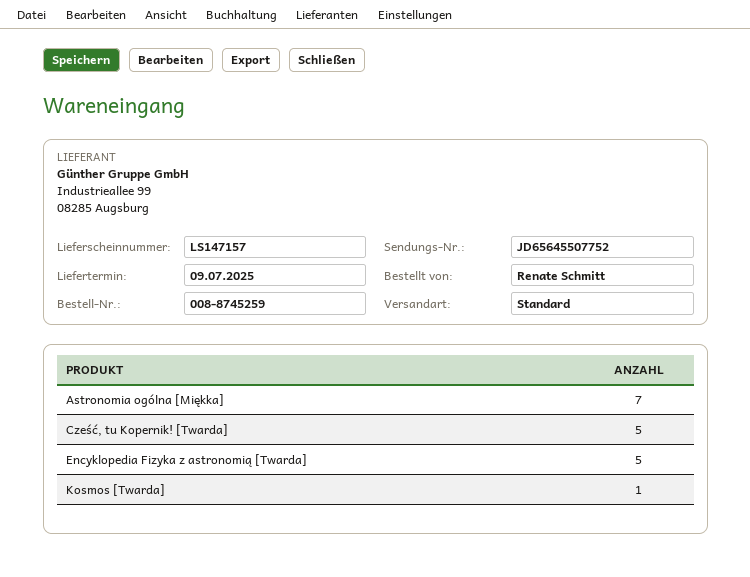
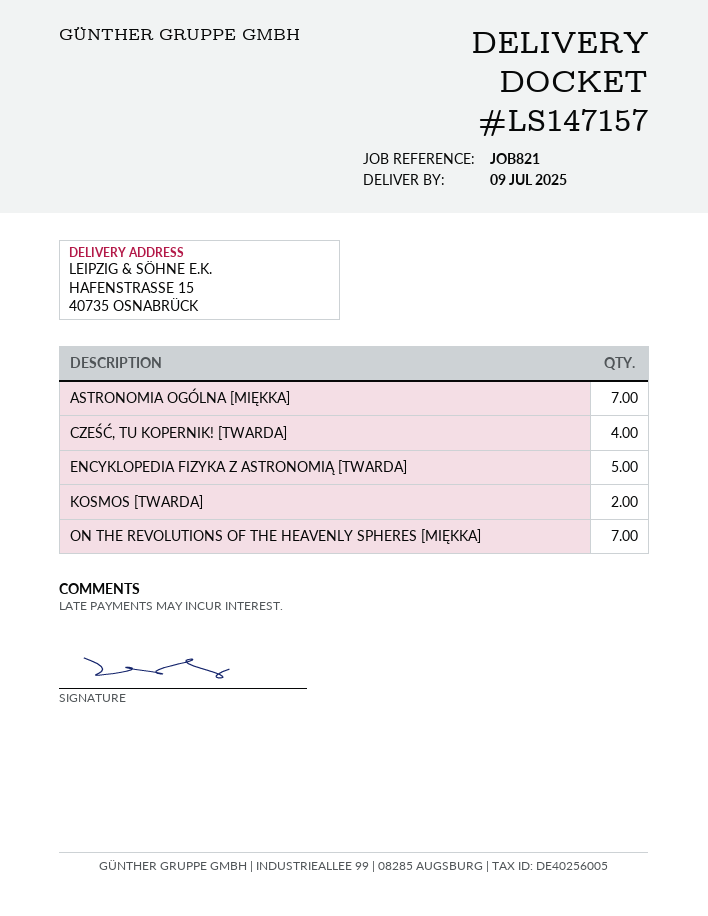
Cześć, tu Kopernik! [Twarda]: 5 -> 4
Kosmos [Twarda]: 1 -> 2
ON THE REVOLUTIONS OF THE HEAVENLY SPHERES [MIĘKKA]: none -> 7

